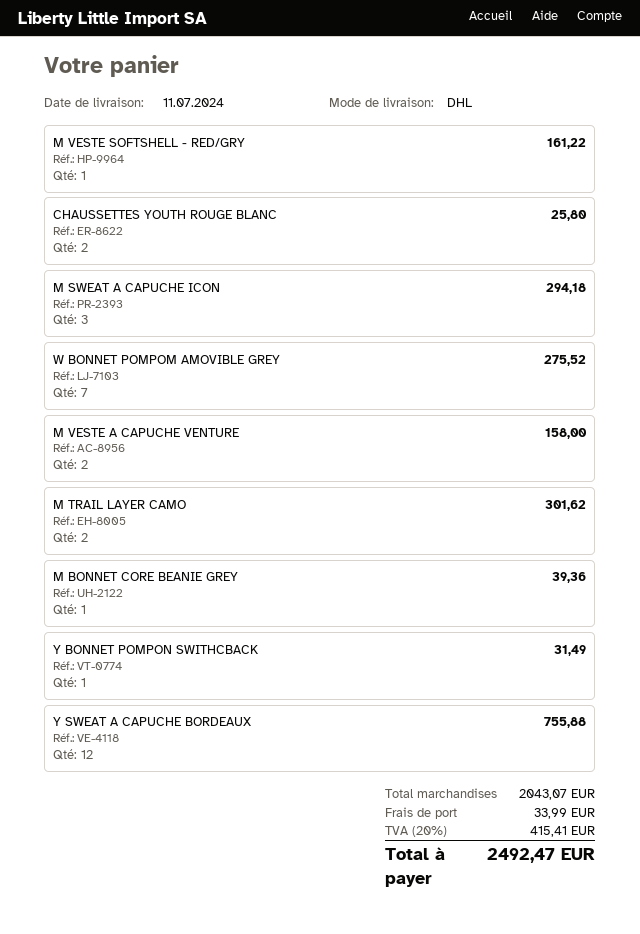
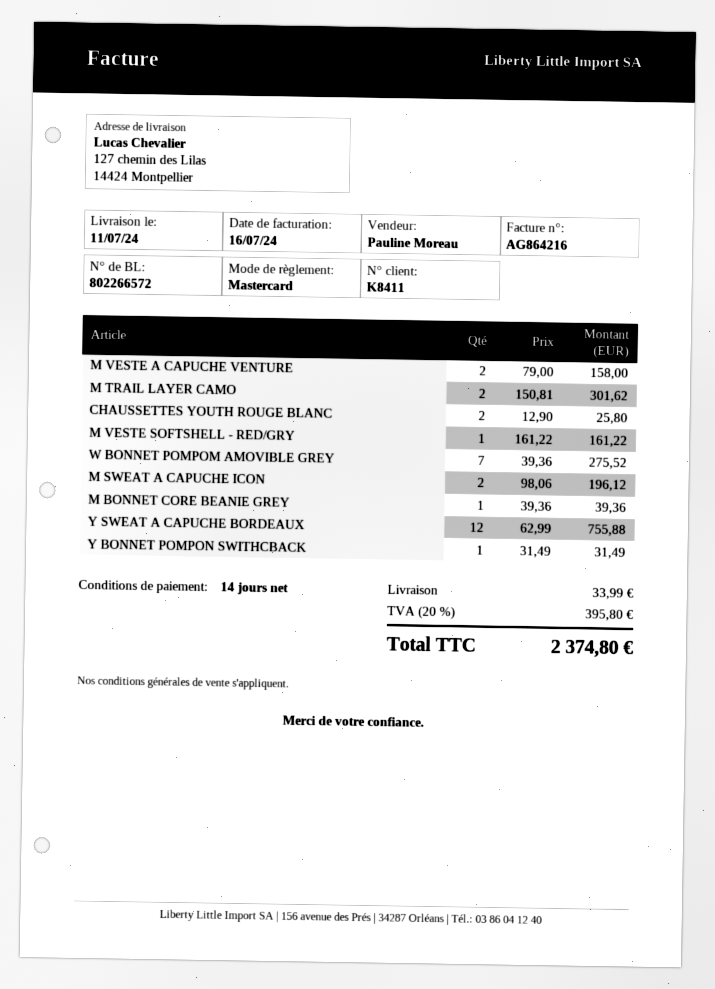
M SWEAT A CAPUCHE ICON: 3 for 294.18 -> 2 for 196.12
tax: 20% = 415.41 -> 20% = 395.80
total: 2492.47 -> 2374.80

